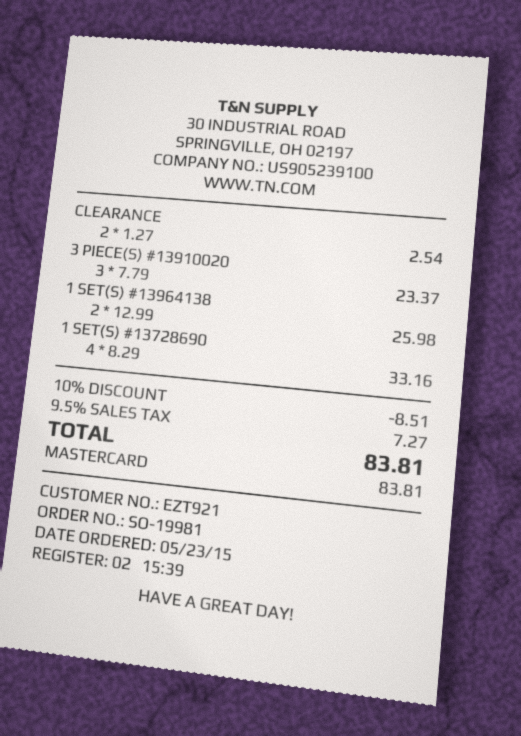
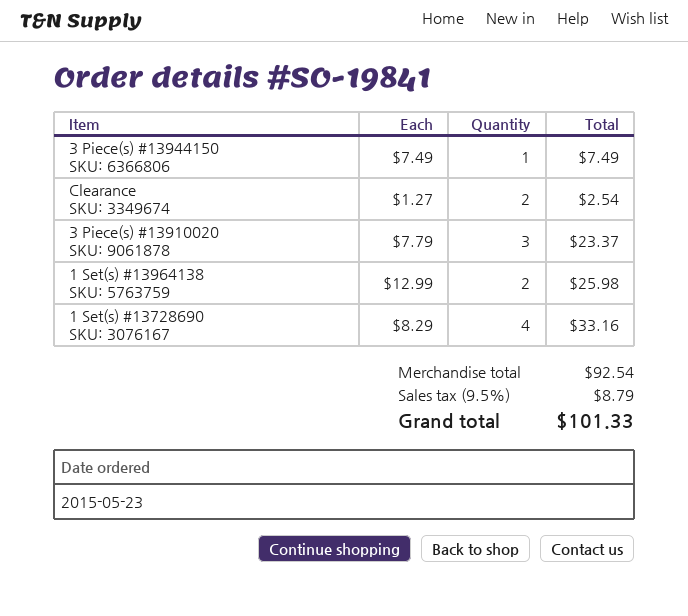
order number: SO-19981 -> SO-19841
3 Piece(s) #13944150: none -> 1 x 7.49 = 7.49
discount: 10% = 8.51 -> none
tax: 9.5% = 7.27 -> 9.5% = 8.79
total: 83.81 -> 101.33

